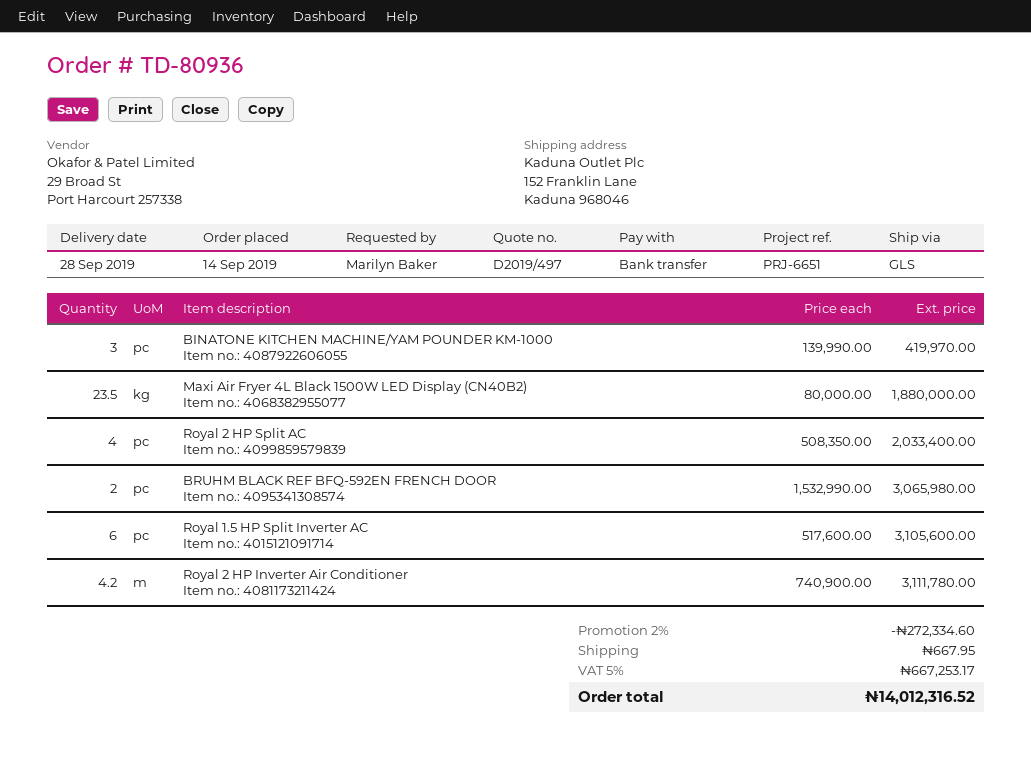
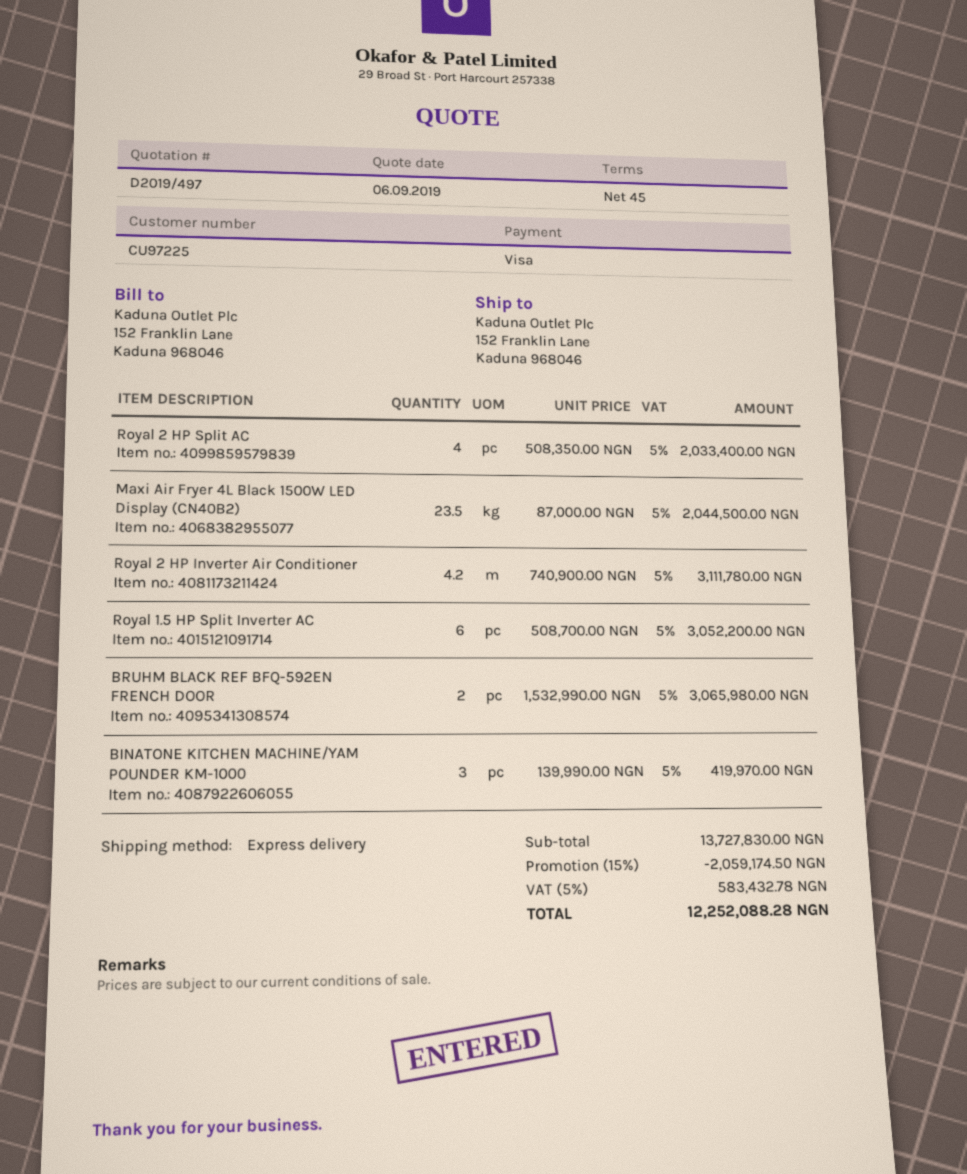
payment method: bank transfer -> Visa
shipping method: GLS -> express
Maxi Air Fryer 4L Black 1500W LED Display (CN40B2): 23.5 x 80000.00 = 1880000.00 -> 23.5 x 87000.00 = 2044500.00
Royal 1.5 HP Split Inverter AC: 6 x 517600.00 = 3105600.00 -> 6 x 508700.00 = 3052200.00
discount: 2% = 272334.60 -> 15% = 2059174.50
shipping: 667.95 -> none
tax: 5% = 667253.17 -> 5% = 583432.78
total: 14012316.52 -> 12252088.28

